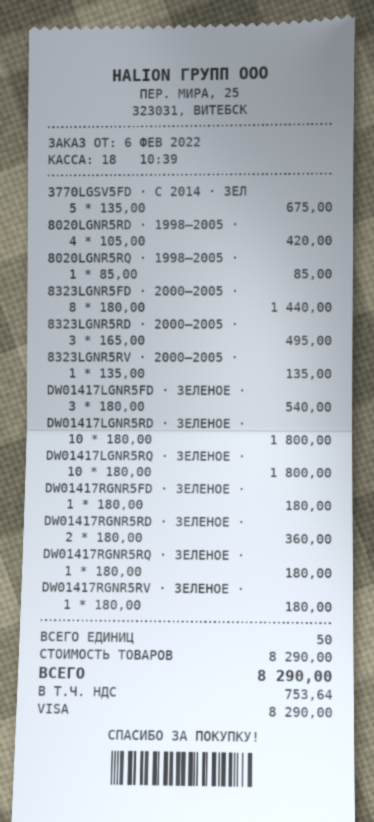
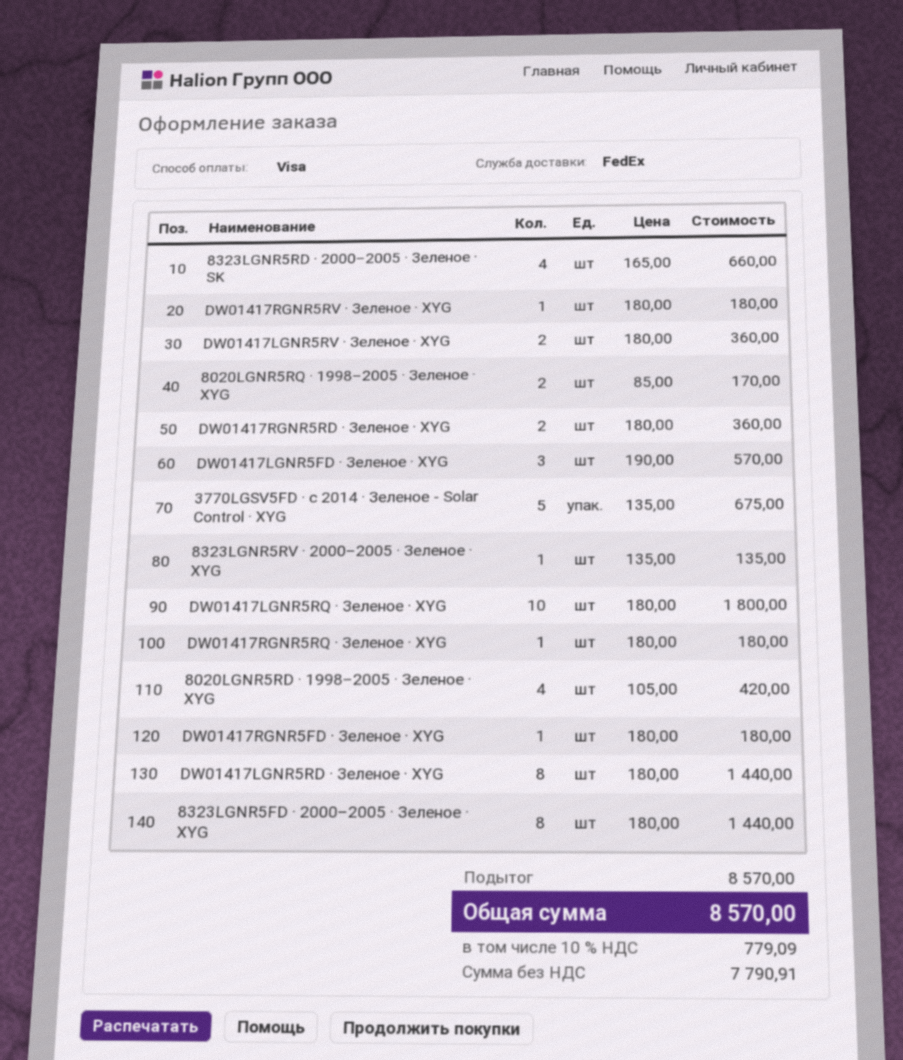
8020LGNR5RQ · 1998–2005 ·: 1 x 85.00 = 85.00 -> 2 x 85.00 = 170.00
8323LGNR5RD · 2000–2005 ·: 3 x 165.00 = 495.00 -> 4 x 165.00 = 660.00
DW01417LGNR5FD · ЗЕЛЕНОЕ ·: 3 x 180.00 = 540.00 -> 3 x 190.00 = 570.00
DW01417LGNR5RD · ЗЕЛЕНОЕ ·: 10 x 180.00 = 1800.00 -> 8 x 180.00 = 1440.00
DW01417LGNR5RV · Зеленое · XYG: none -> 2 x 180.00 = 360.00
subtotal: 8290.00 -> 8570.00
tax: 753.64 -> 779.09
total: 8290.00 -> 8570.00

